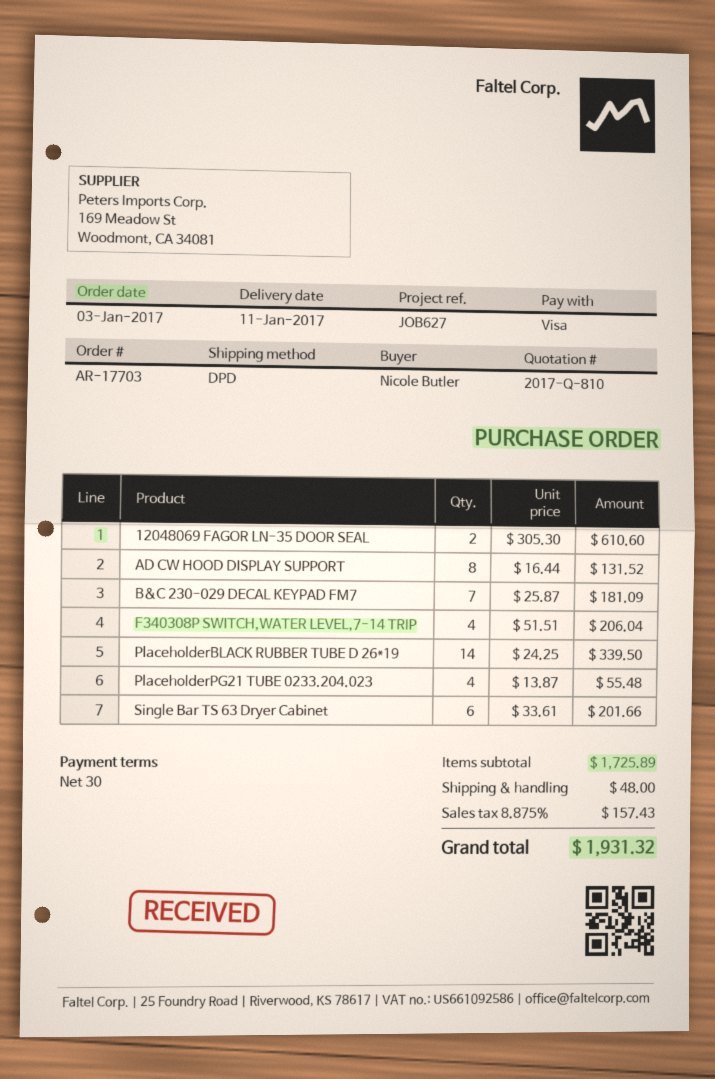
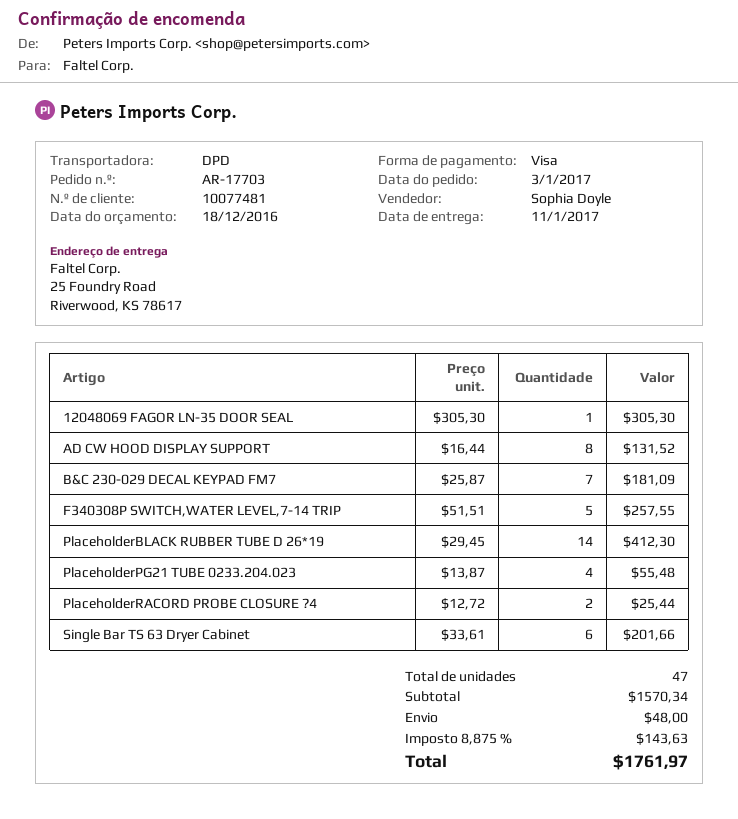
12048069 FAGOR LN-35 DOOR SEAL: 2 x 305.30 = 610.60 -> 1 x 305.30 = 305.30
F340308P SWITCH,WATER LEVEL,7-14 TRIP: 4 x 51.51 = 206.04 -> 5 x 51.51 = 257.55
PlaceholderBLACK RUBBER TUBE D 26*19: 14 x 24.25 = 339.50 -> 14 x 29.45 = 412.30
PlaceholderRACORD PROBE CLOSURE ?4: none -> 2 x 12.72 = 25.44
subtotal: 1725.89 -> 1570.34
tax: 8.875% = 157.43 -> 8.875% = 143.63
total: 1931.32 -> 1761.97

